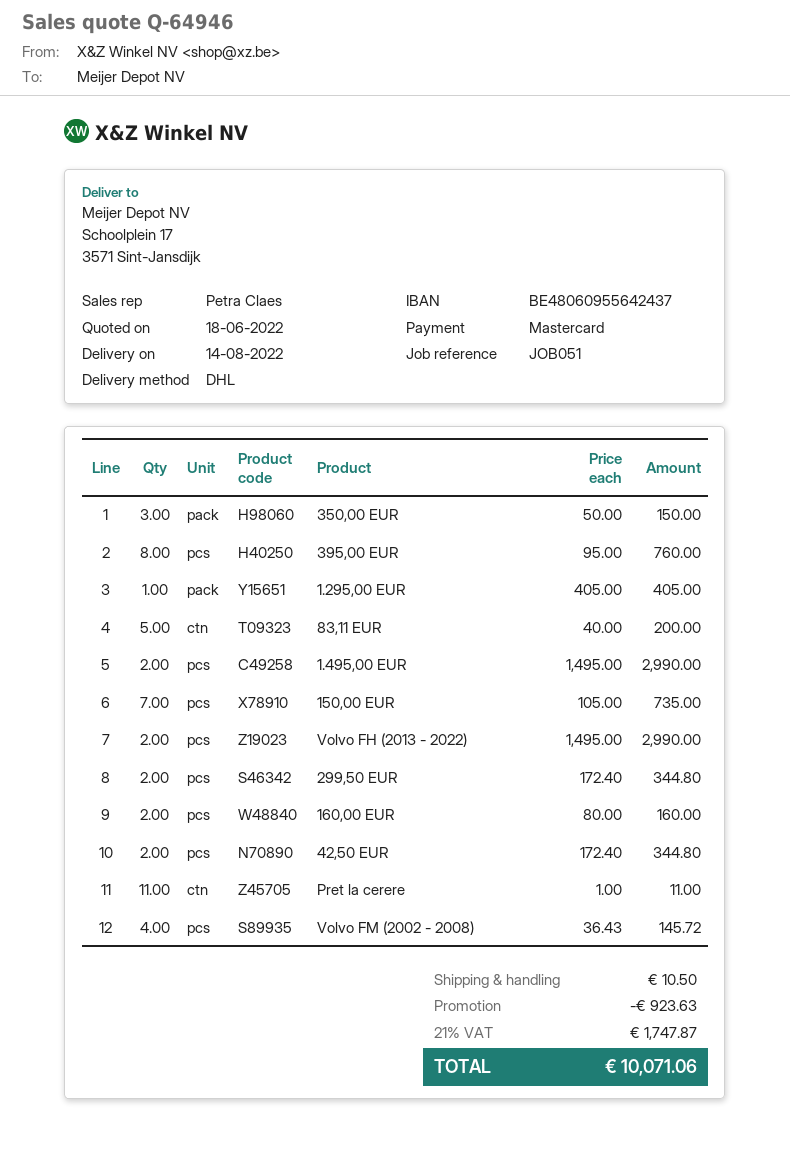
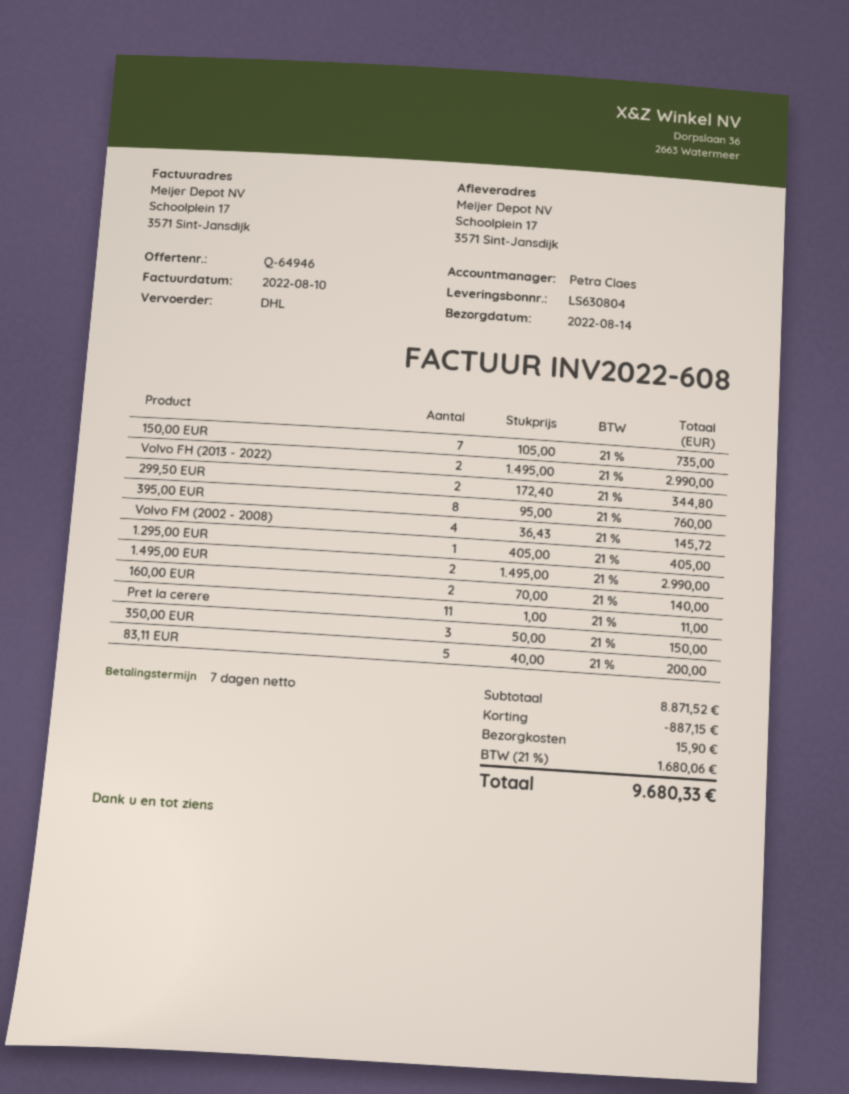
160,00 EUR: 2 x 80.00 = 160.00 -> 2 x 70.00 = 140.00
42,50 EUR: 2 x 172.40 = 344.80 -> none
discount: 923.63 -> 887.15
shipping: 10.50 -> 15.90
tax: 21% = 1747.87 -> 21% = 1680.06
total: 10071.06 -> 9680.33

